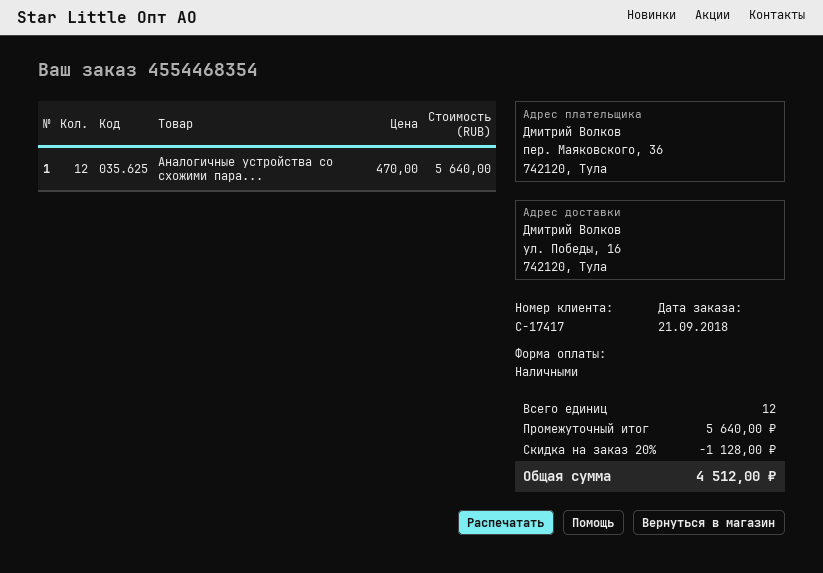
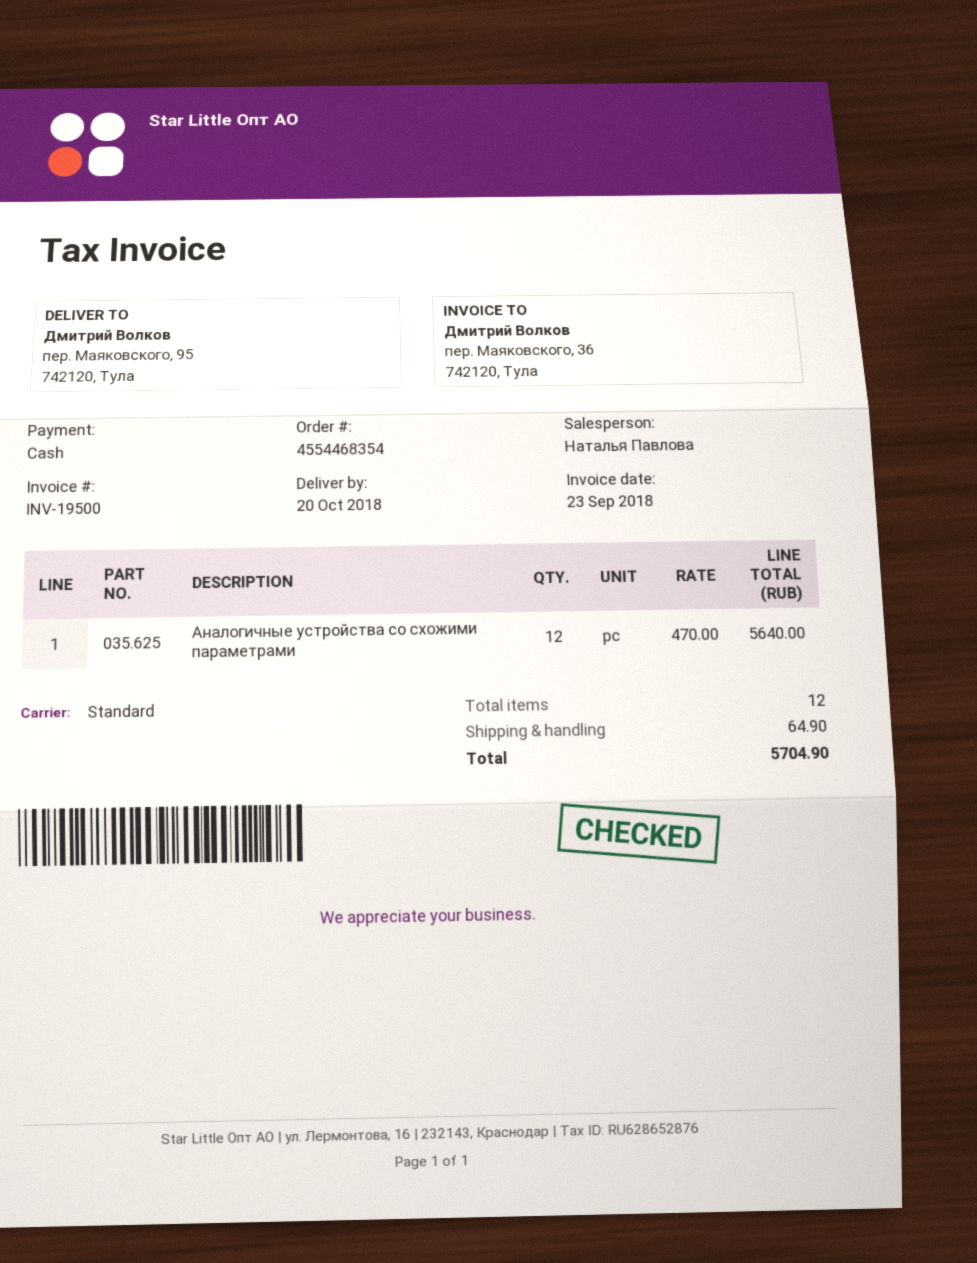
ship to: ул. Победы, 16, 742120, Тула -> пер. Маяковского, 95, 742120, Тула
discount: 20% = 1128.00 -> none
shipping: none -> 64.90
total: 4512.00 -> 5704.90

